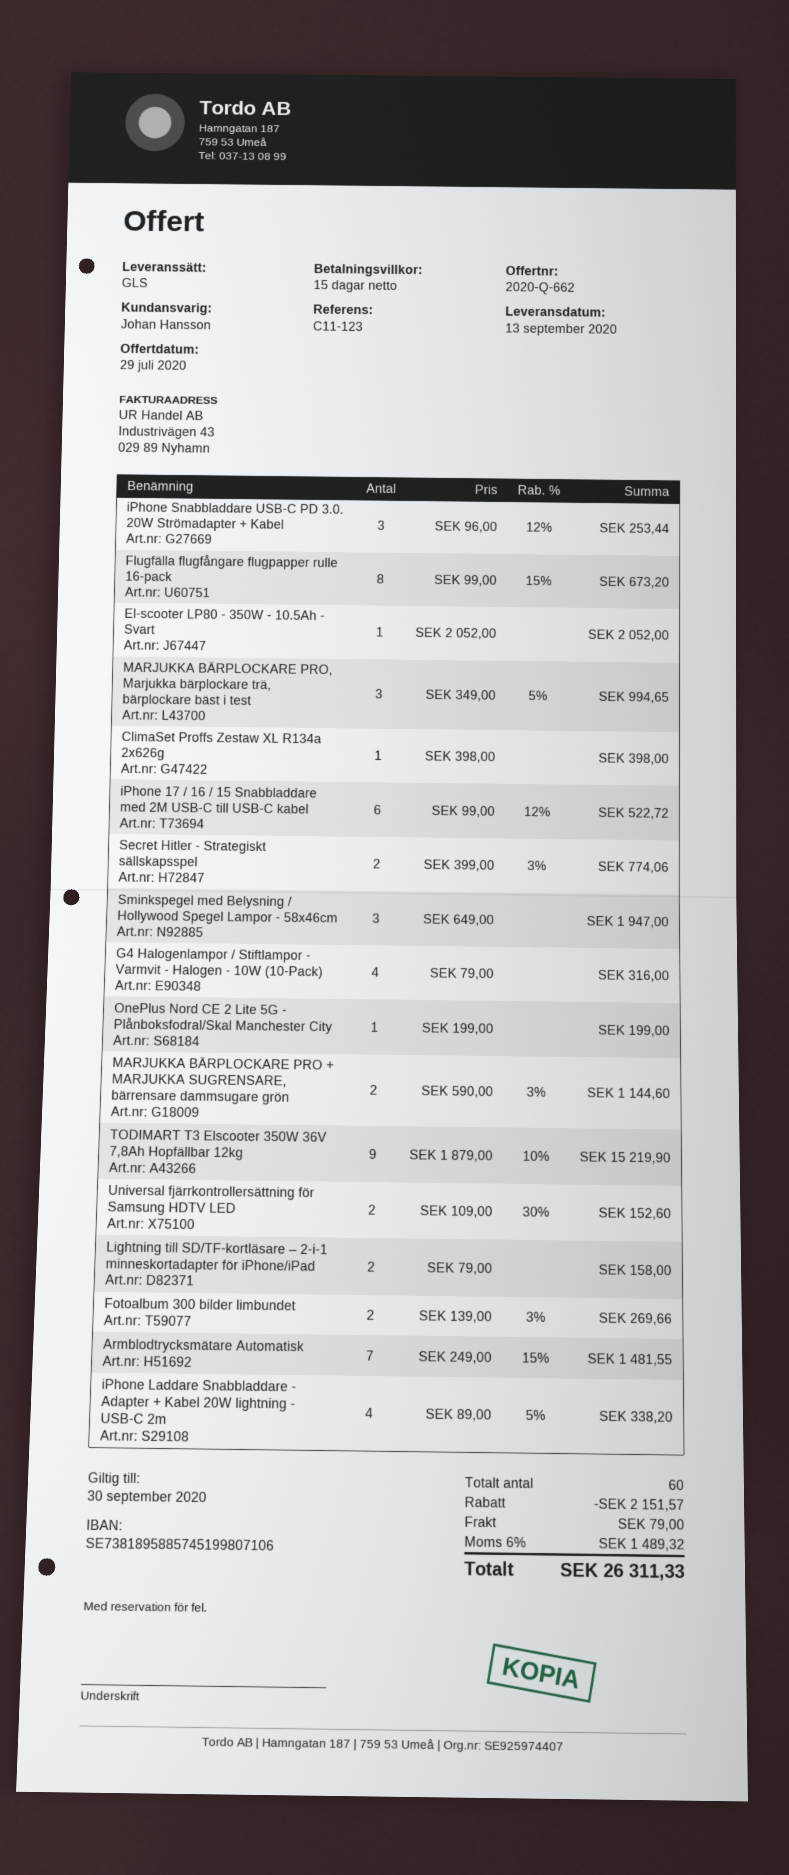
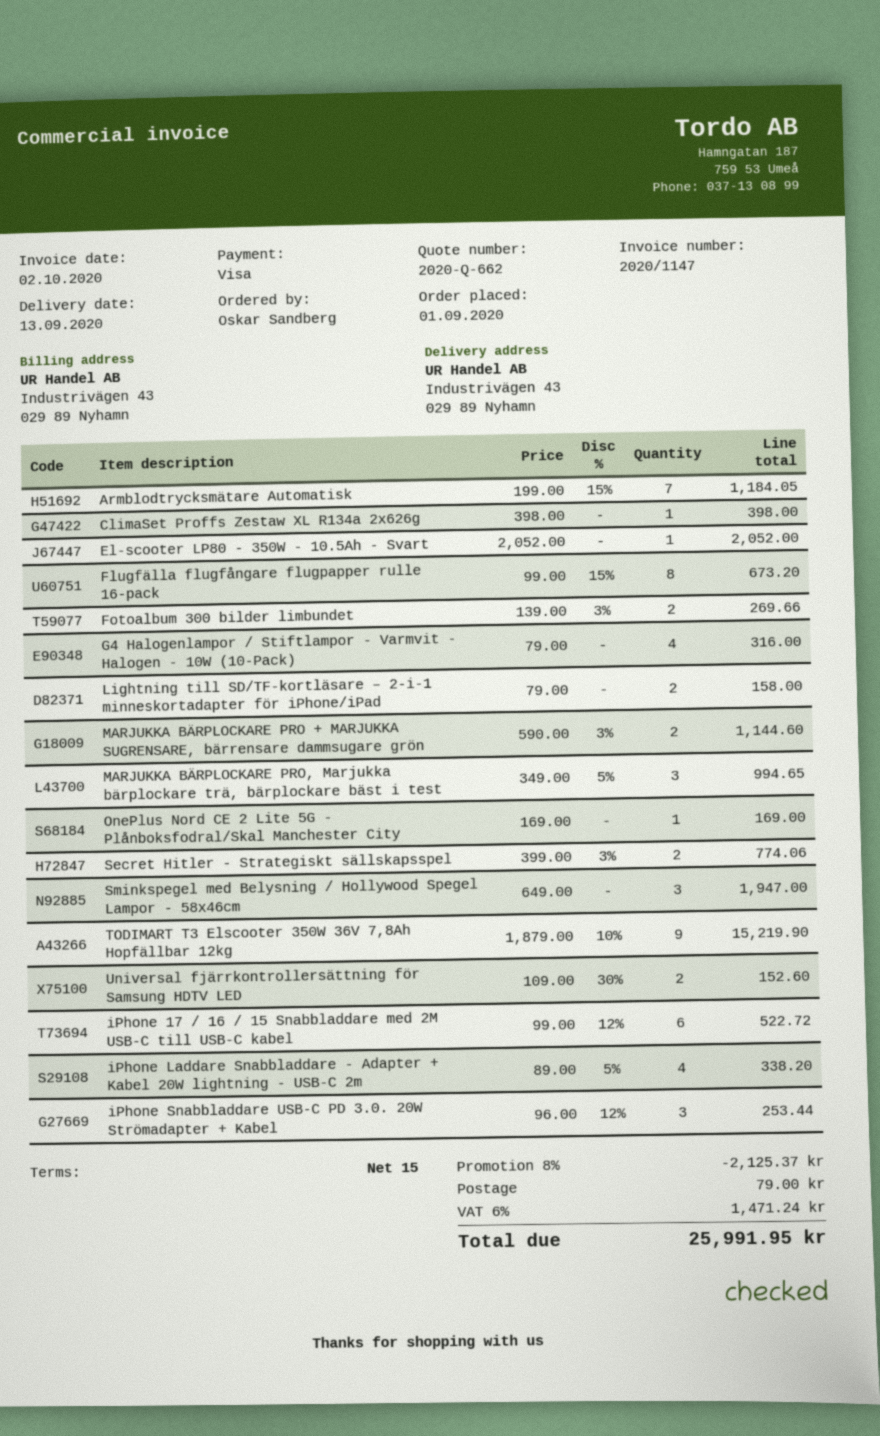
OnePlus Nord CE 2 Lite 5G - Plånboksfodral/Skal Manchester City: 1 x 199.00 = 199.00 -> 1 x 169.00 = 169.00
Armblodtrycksmätare Automatisk: 7 x 249.00 - 15% = 1481.55 -> 7 x 199.00 - 15% = 1184.05
discount: 2151.57 -> 2125.37
tax: 6% = 1489.32 -> 6% = 1471.24
total: 26311.33 -> 25991.95

